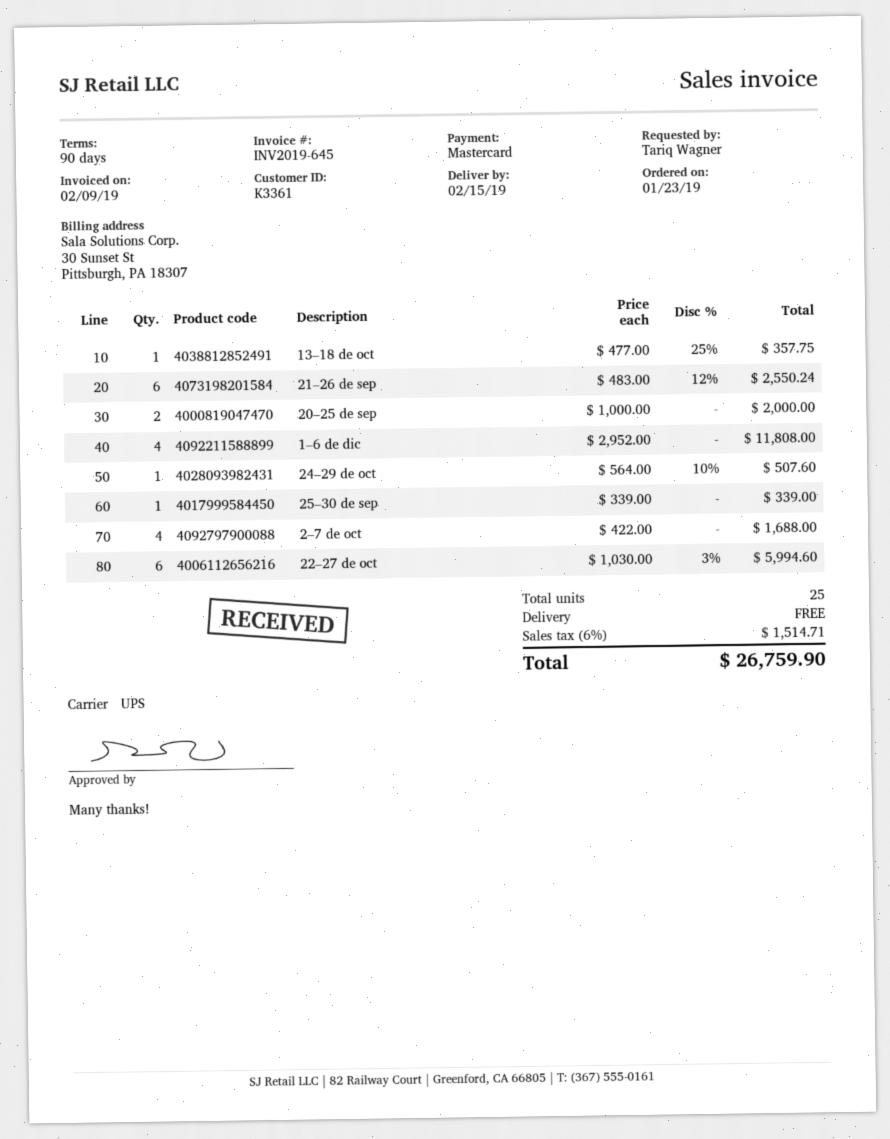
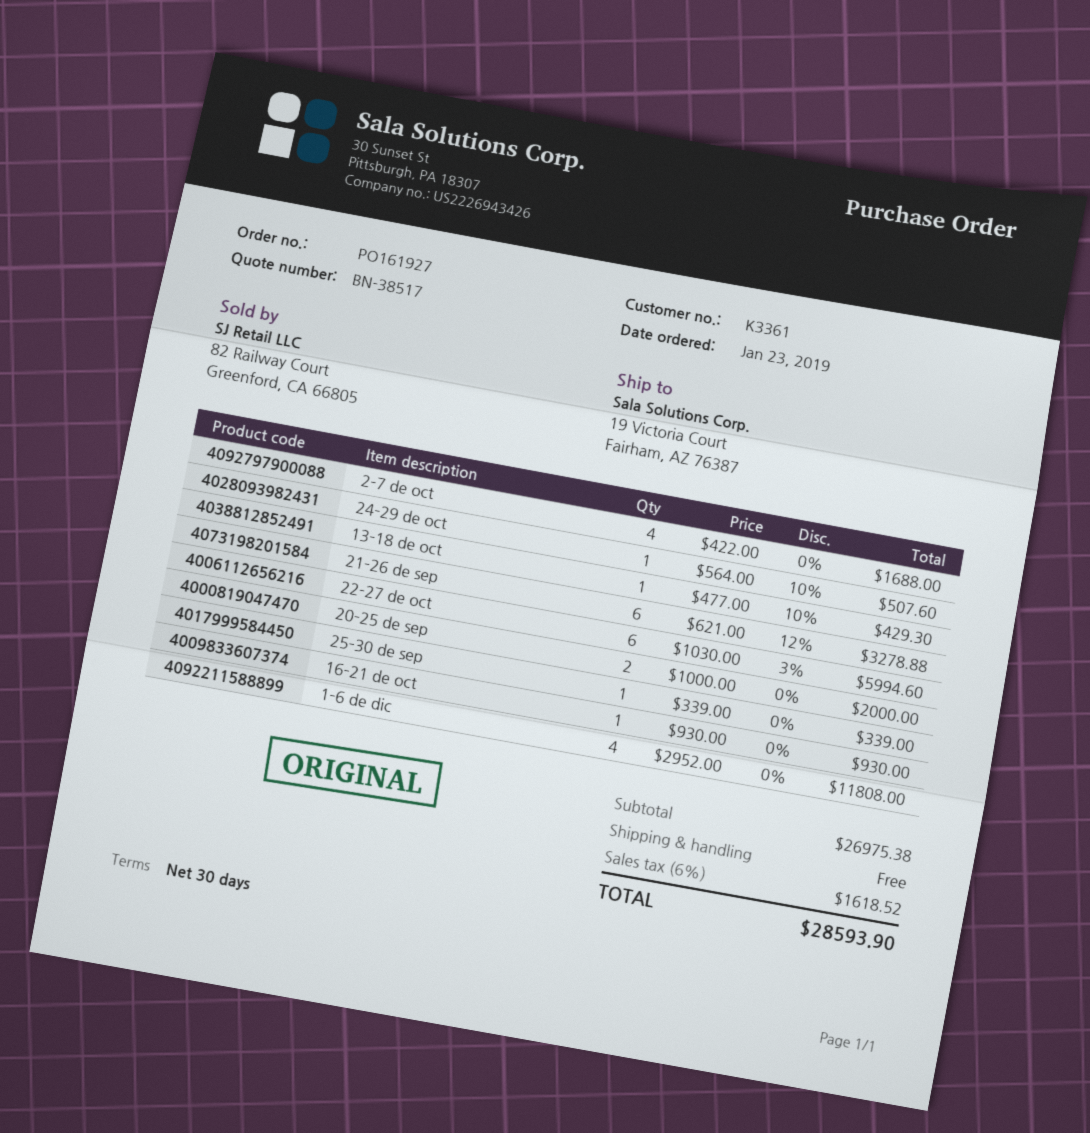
payment terms: 90 days -> 30 days
13–18 de oct: 1 x 477.00 - 25% = 357.75 -> 1 x 477.00 - 10% = 429.30
21–26 de sep: 6 x 483.00 - 12% = 2550.24 -> 6 x 621.00 - 12% = 3278.88
16–21 de oct: none -> 1 x 930.00 = 930.00
tax: 6% = 1514.71 -> 6% = 1618.52
total: 26759.90 -> 28593.90

